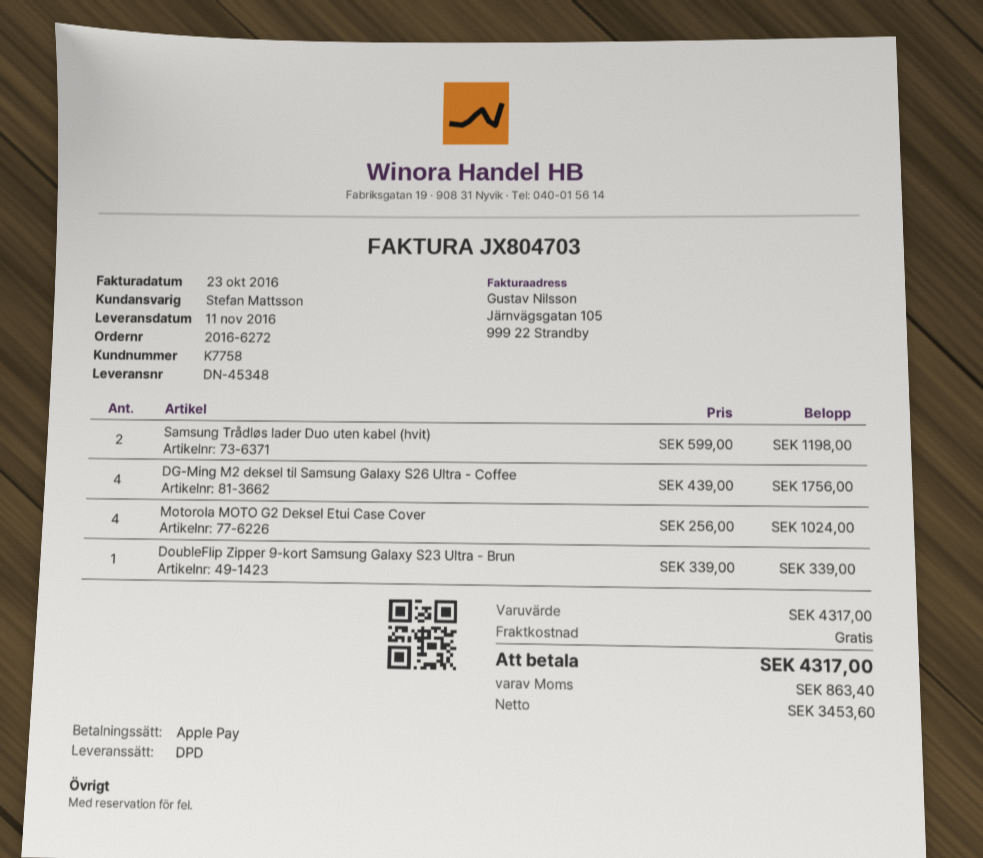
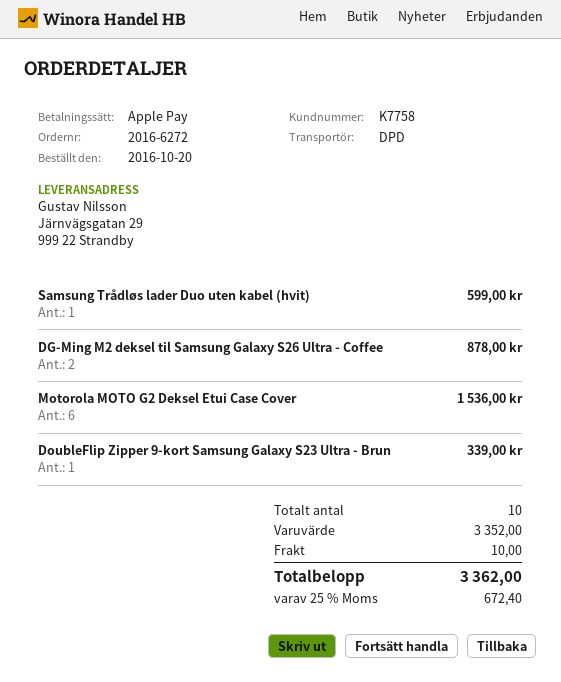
Samsung Trådløs lader Duo uten kabel (hvit): 2 for 1198.00 -> 1 for 599.00
DG-Ming M2 deksel til Samsung Galaxy S26 Ultra - Coffee: 4 for 1756.00 -> 2 for 878.00
Motorola MOTO G2 Deksel Etui Case Cover: 4 for 1024.00 -> 6 for 1536.00
subtotal: 4317.00 -> 3352.00
shipping: 0.00 -> 10.00
tax: 863.40 -> 672.40
total: 4317.00 -> 3362.00

